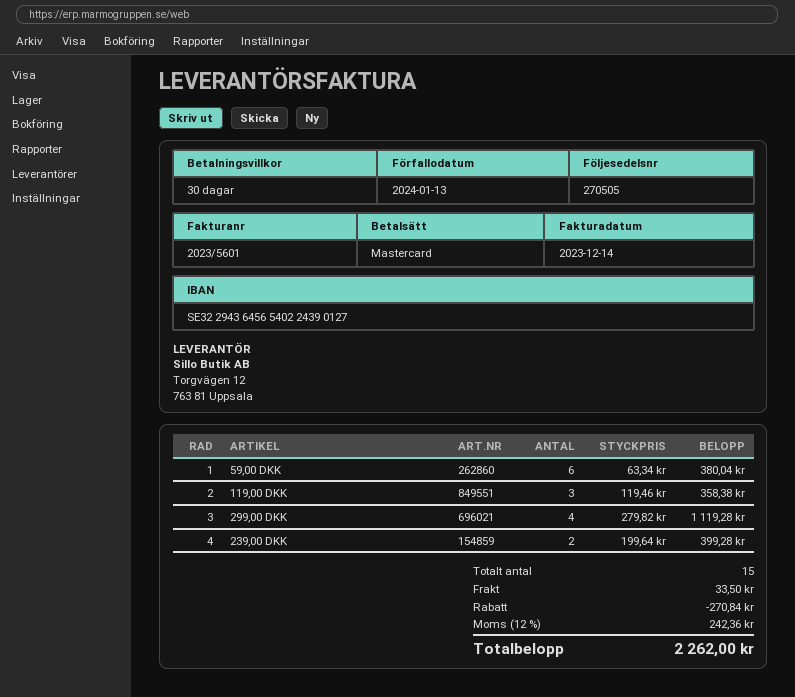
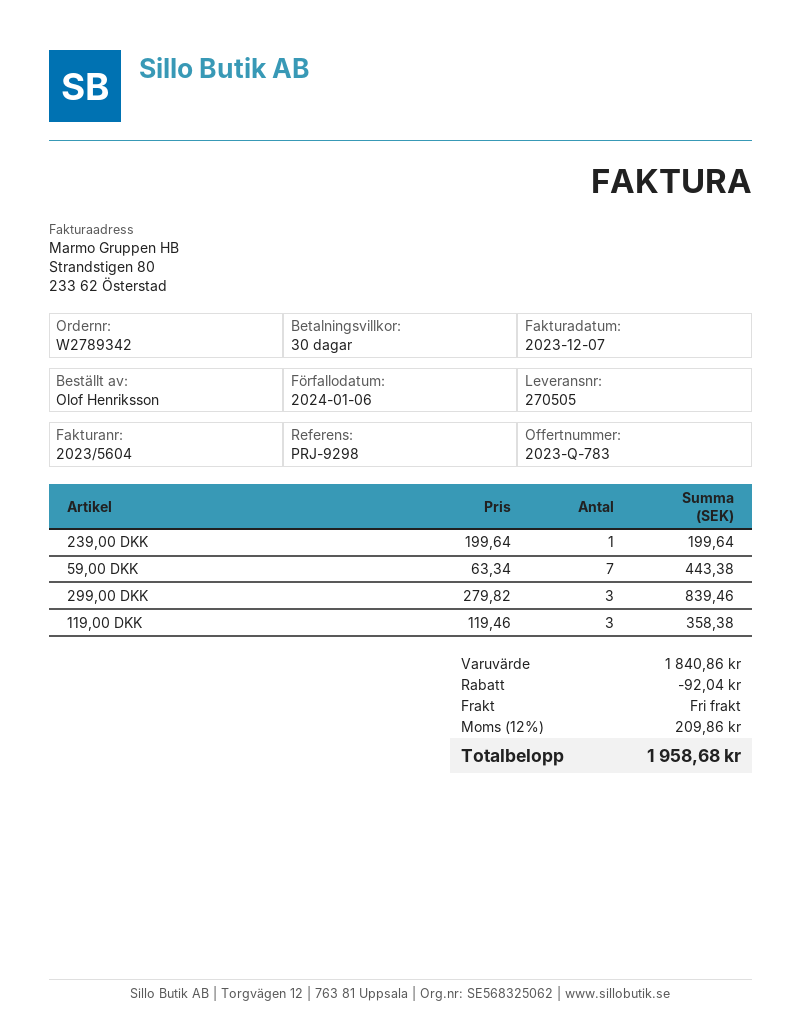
invoice number: 2023/5601 -> 2023/5604
invoice date: 2023-12-14 -> 2023-12-07
due date: 2024-01-13 -> 2024-01-06
59,00 DKK: 6 x 63.34 = 380.04 -> 7 x 63.34 = 443.38
299,00 DKK: 4 x 279.82 = 1119.28 -> 3 x 279.82 = 839.46
239,00 DKK: 2 x 199.64 = 399.28 -> 1 x 199.64 = 199.64
discount: 270.84 -> 92.04
shipping: 33.50 -> 0.00
tax: 12% = 242.36 -> 12% = 209.86
total: 2262.00 -> 1958.68

